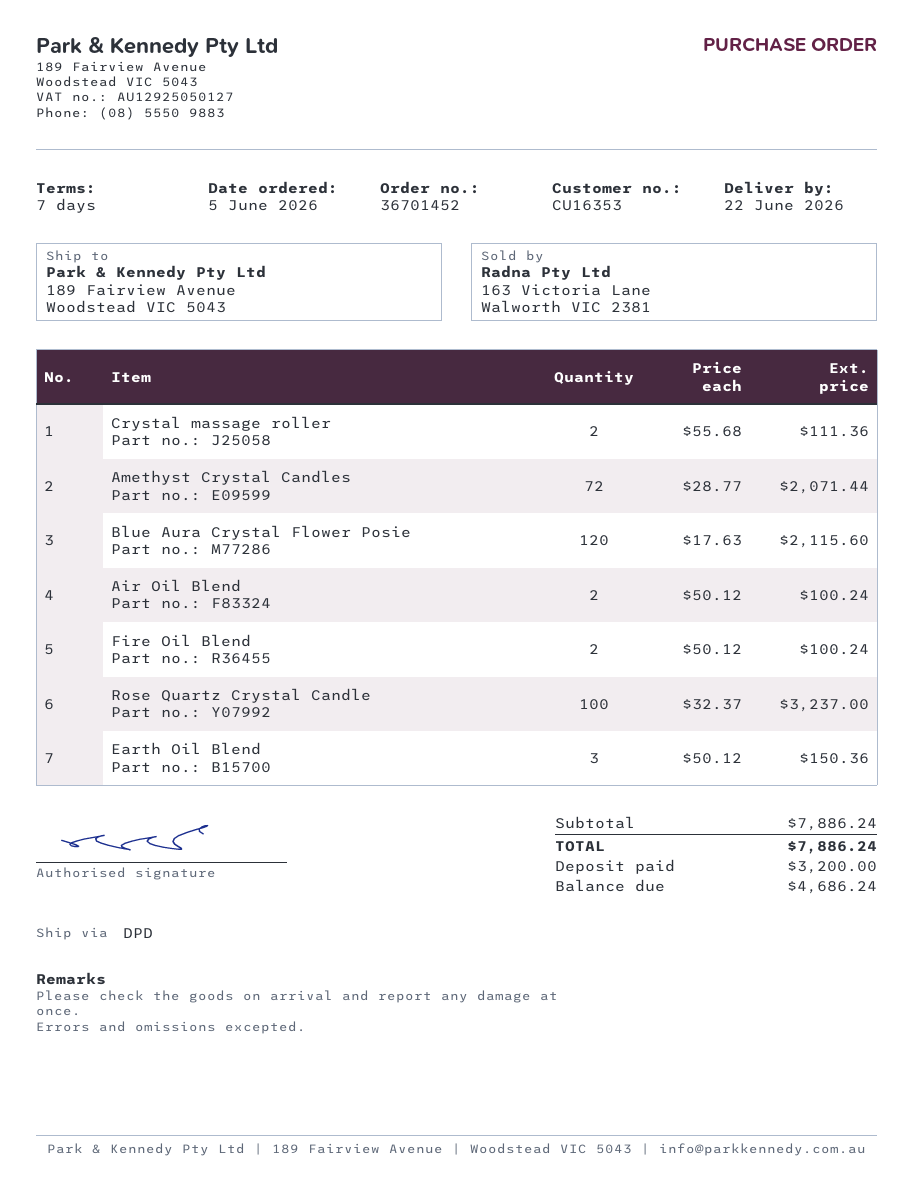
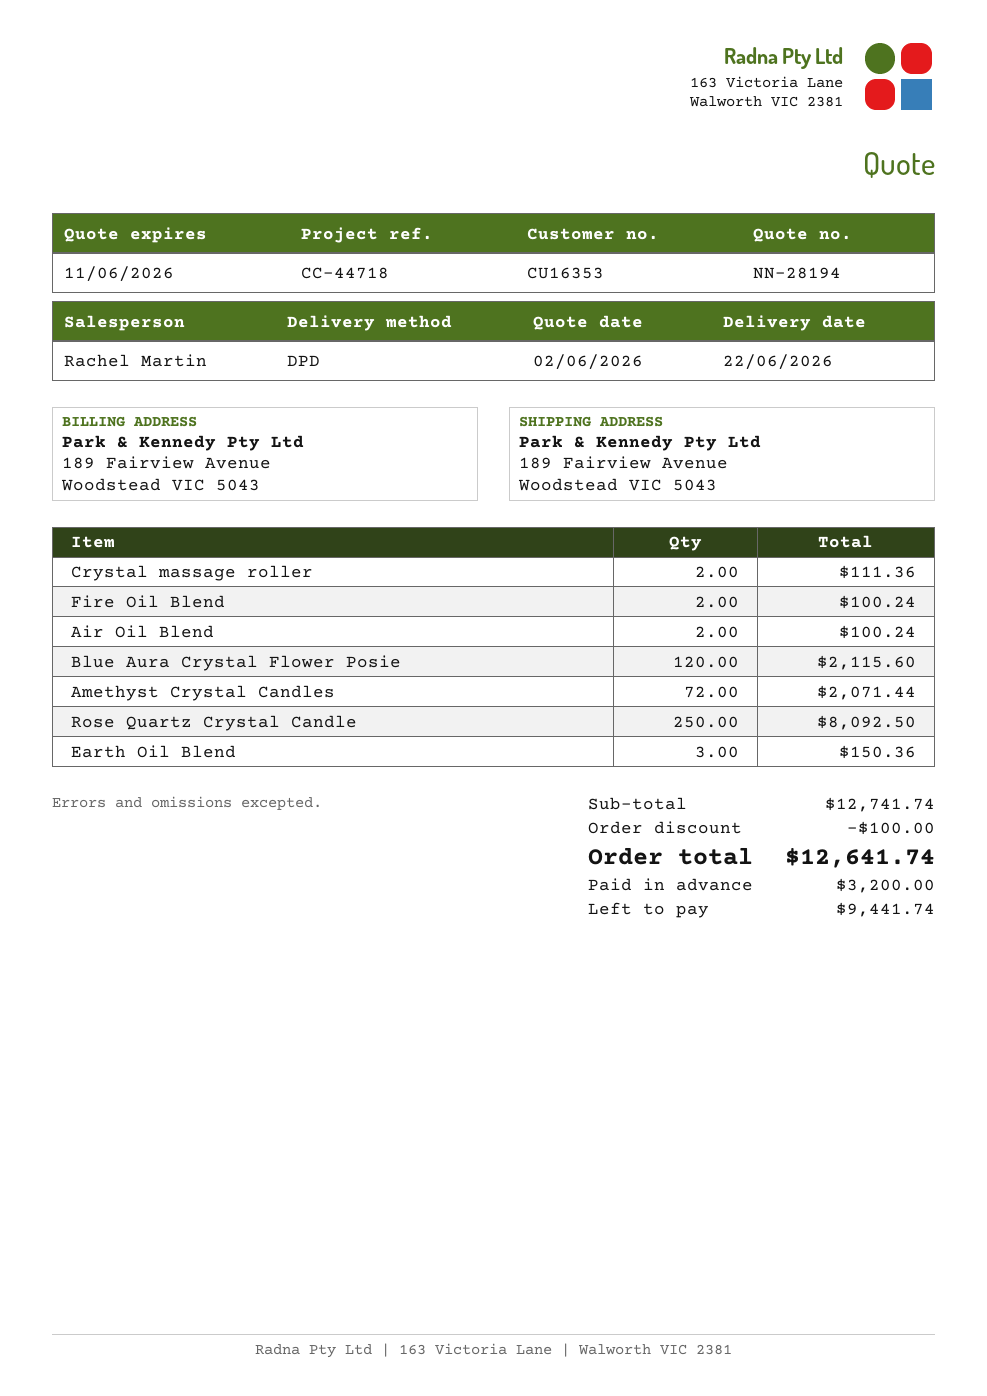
Rose Quartz Crystal Candle: 100 for 3237.00 -> 250 for 8092.50
subtotal: 7886.24 -> 12741.74
discount: none -> 100.00
total: 7886.24 -> 12641.74
balance: 4686.24 -> 9441.74

